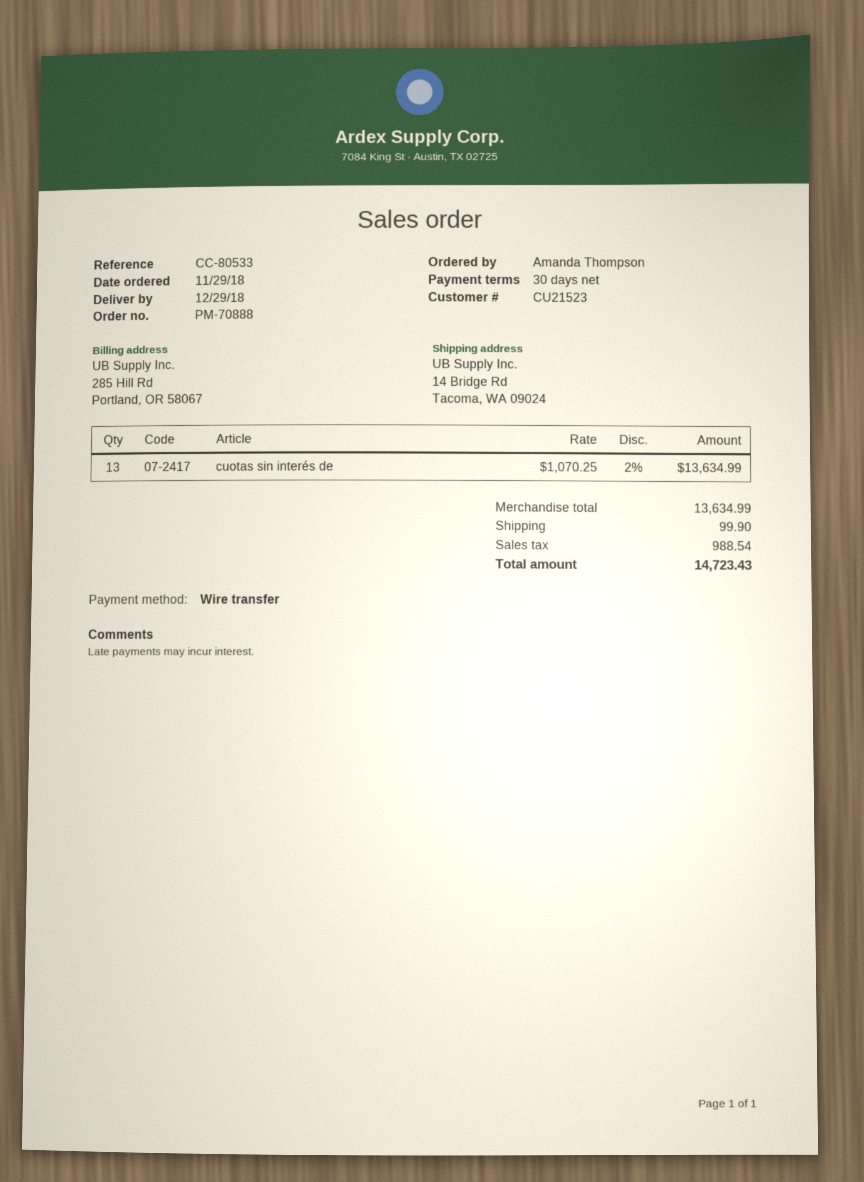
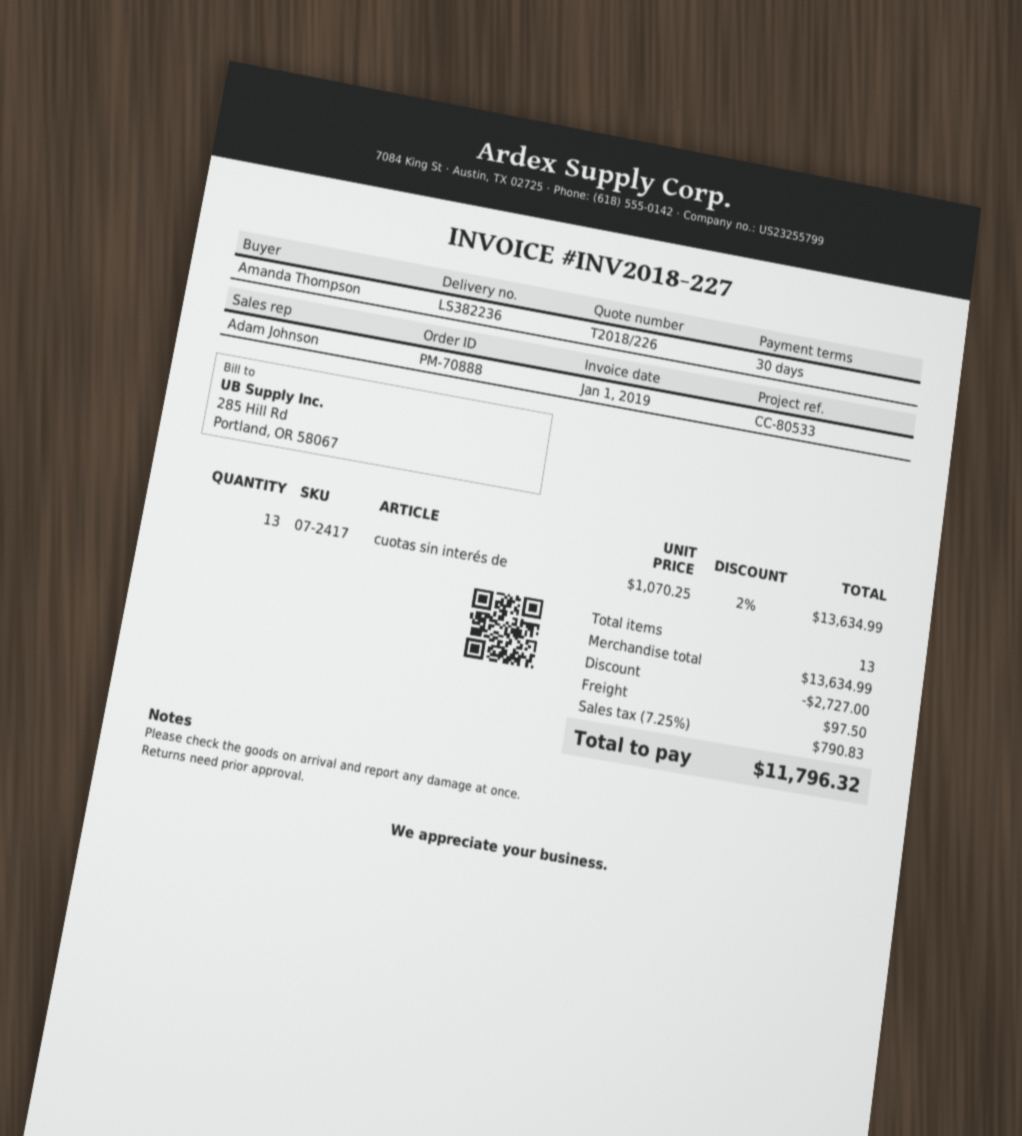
discount: none -> 2727.00
shipping: 99.90 -> 97.50
tax: 988.54 -> 790.83
total: 14723.43 -> 11796.32

